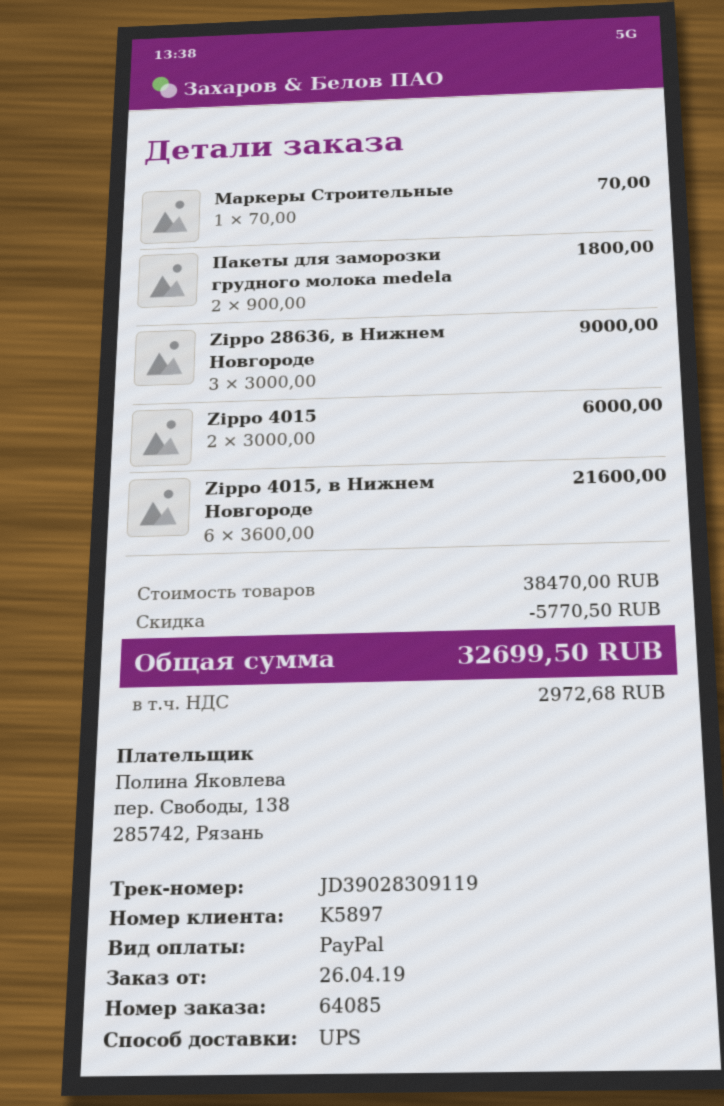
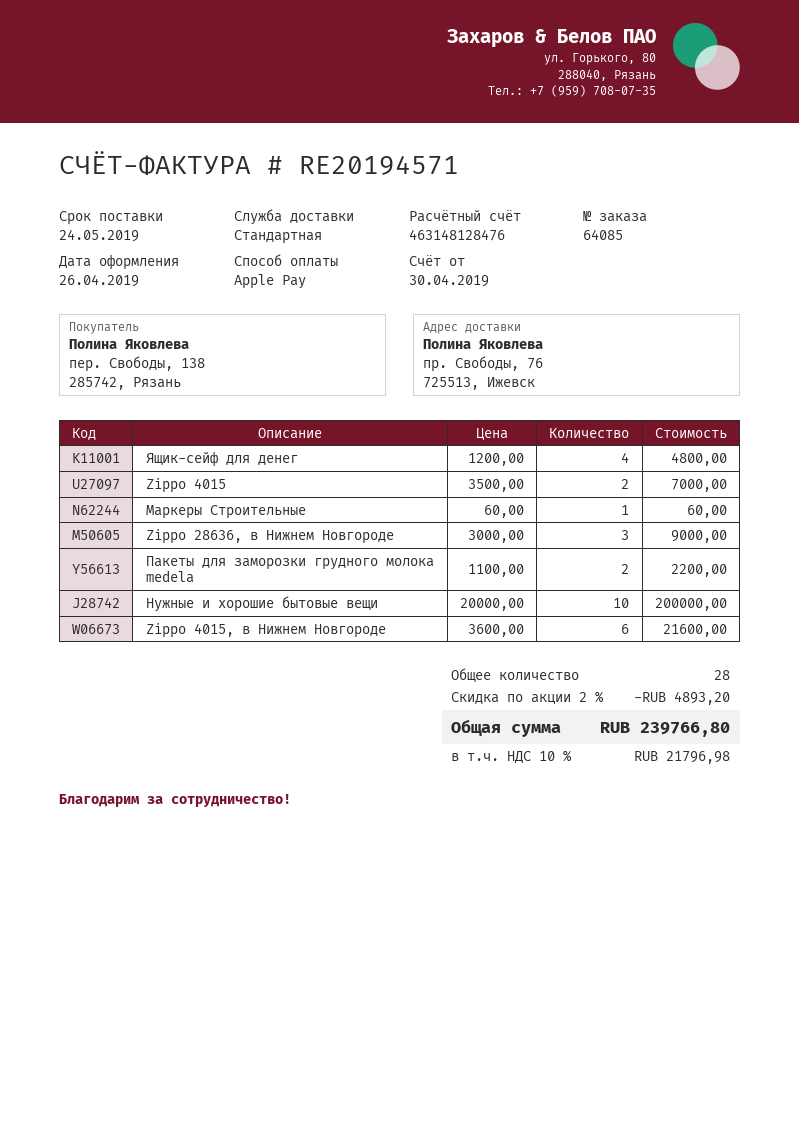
payment method: PayPal -> Apple Pay
shipping method: UPS -> standard
Маркеры Строительные: 1 x 70.00 = 70.00 -> 1 x 60.00 = 60.00
Пакеты для заморозки грудного молока medela: 2 x 900.00 = 1800.00 -> 2 x 1100.00 = 2200.00
Zippo 4015: 2 x 3000.00 = 6000.00 -> 2 x 3500.00 = 7000.00
Ящик-сейф для денег: none -> 4 x 1200.00 = 4800.00
Нужные и хорошие бытовые вещи: none -> 10 x 20000.00 = 200000.00
discount: 5770.50 -> 4893.20
tax: 2972.68 -> 21796.98
total: 32699.50 -> 239766.80

